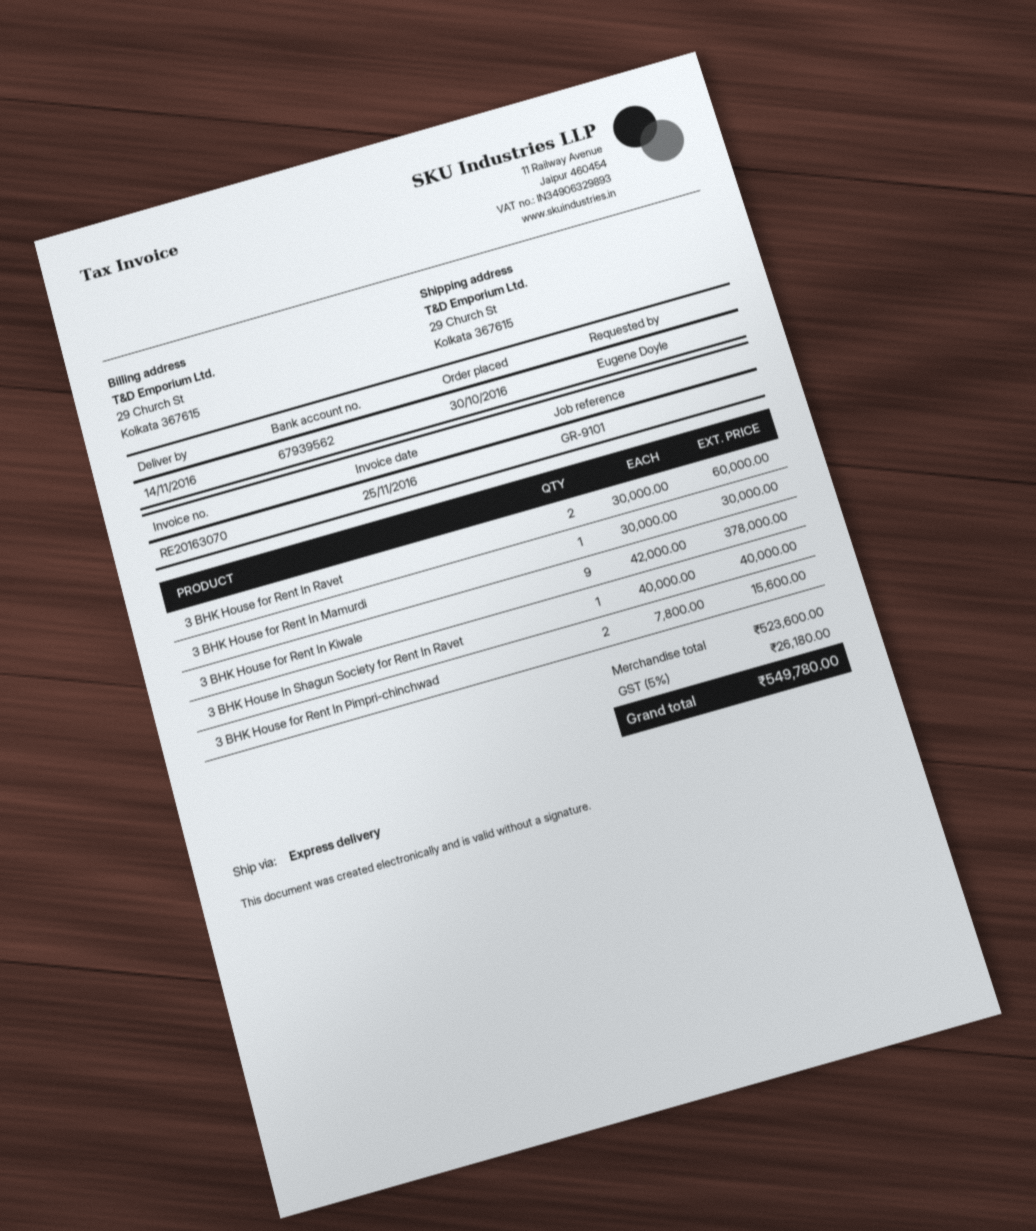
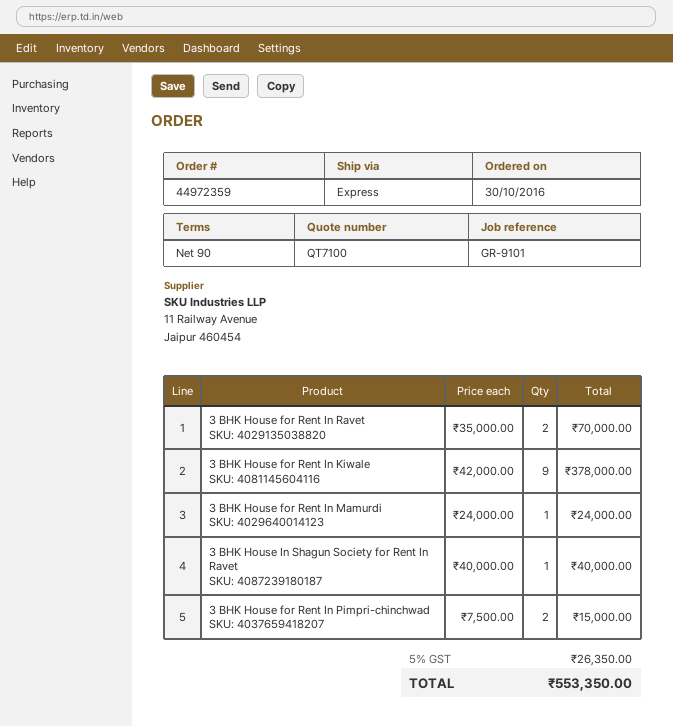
3 BHK House for Rent In Ravet: 2 x 30000.00 = 60000.00 -> 2 x 35000.00 = 70000.00
3 BHK House for Rent In Mamurdi: 1 x 30000.00 = 30000.00 -> 1 x 24000.00 = 24000.00
3 BHK House for Rent In Pimpri-chinchwad: 2 x 7800.00 = 15600.00 -> 2 x 7500.00 = 15000.00
tax: 5% = 26180.00 -> 5% = 26350.00
total: 549780.00 -> 553350.00

